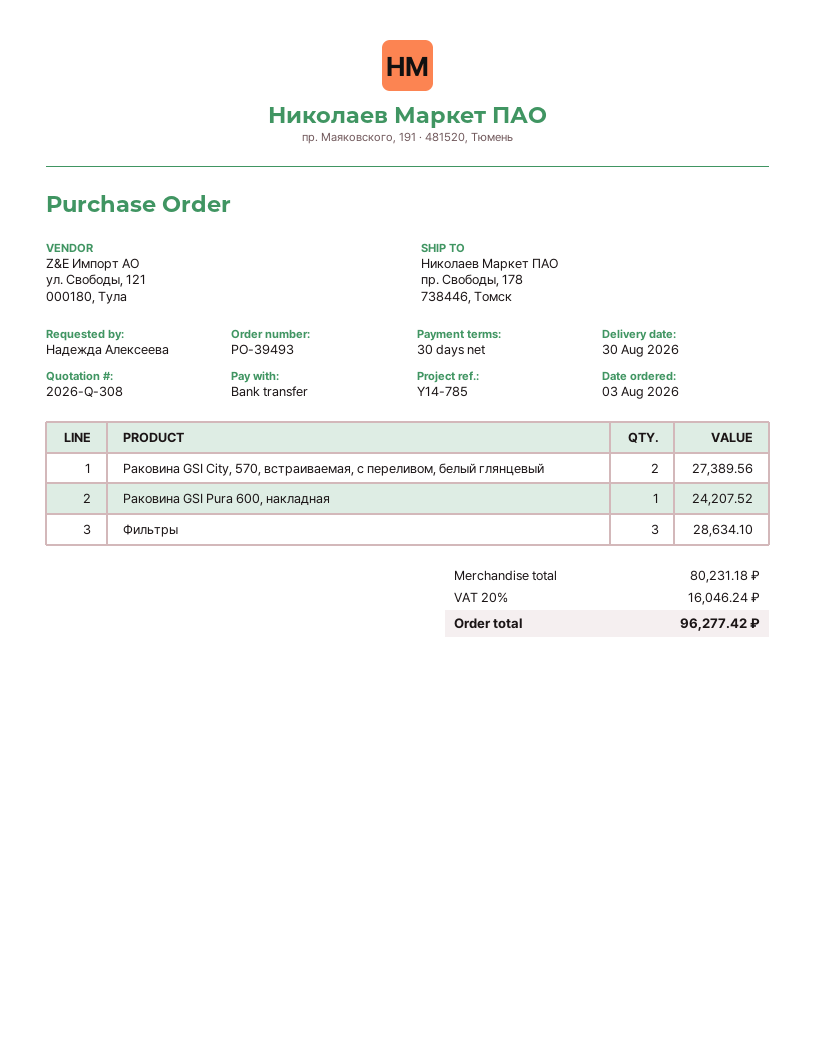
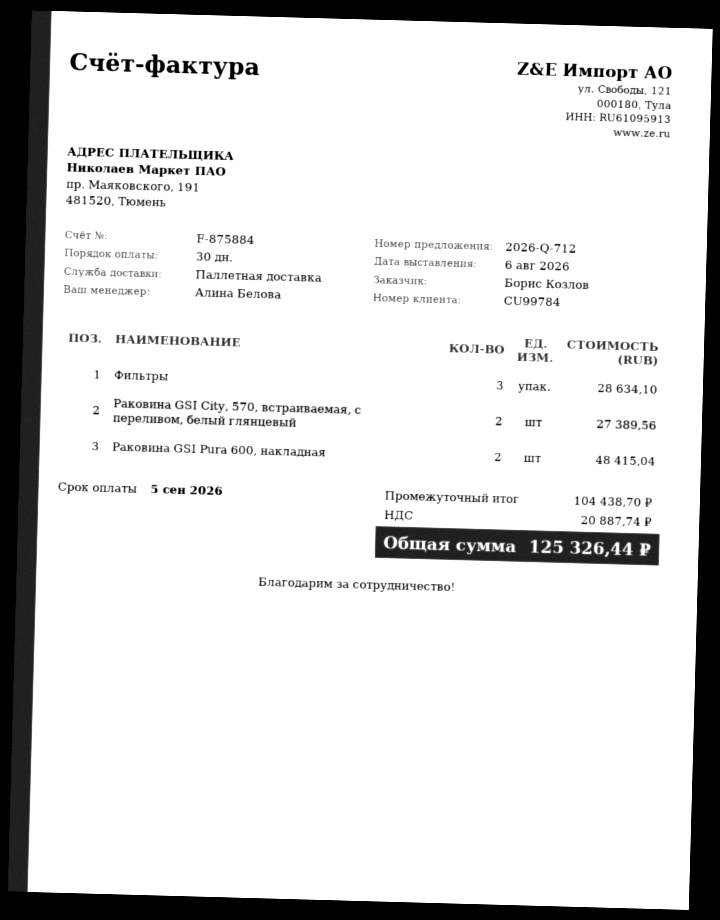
quote number: 2026-Q-308 -> 2026-Q-712
ordered by: Надежда Алексеева -> Борис Козлов
Раковина GSI Pura 600, накладная: 1 for 24207.52 -> 2 for 48415.04
subtotal: 80231.18 -> 104438.70
tax: 16046.24 -> 20887.74
total: 96277.42 -> 125326.44

